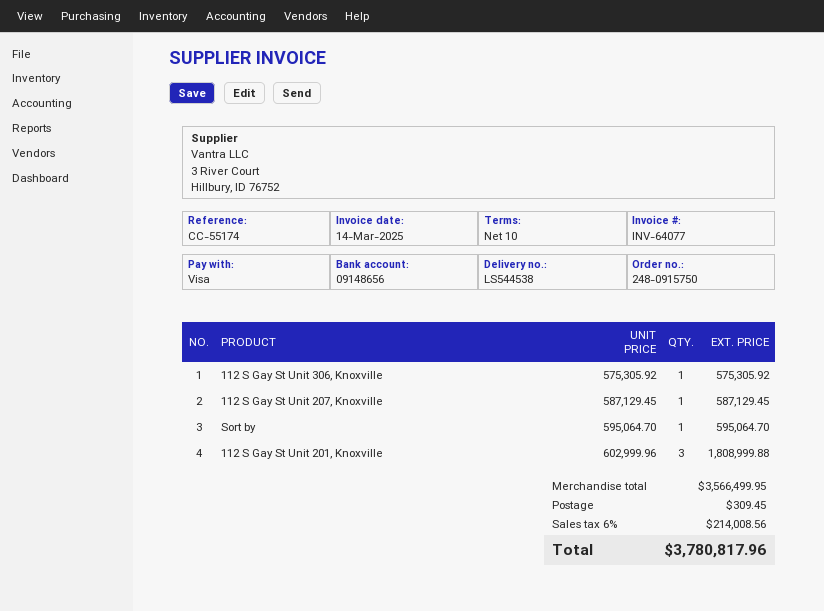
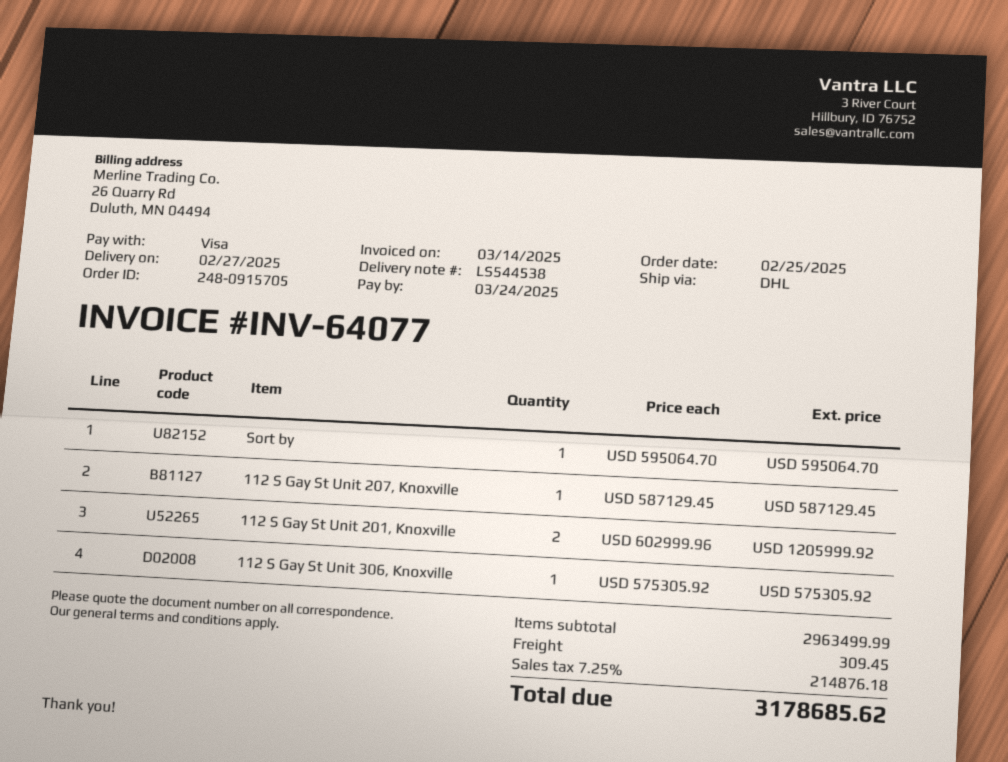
order number: 248-0915750 -> 248-0915705
112 S Gay St Unit 201, Knoxville: 3 x 602999.96 = 1808999.88 -> 2 x 602999.96 = 1205999.92
subtotal: 3566499.95 -> 2963499.99
tax: 6% = 214008.56 -> 7.25% = 214876.18
total: 3780817.96 -> 3178685.62

